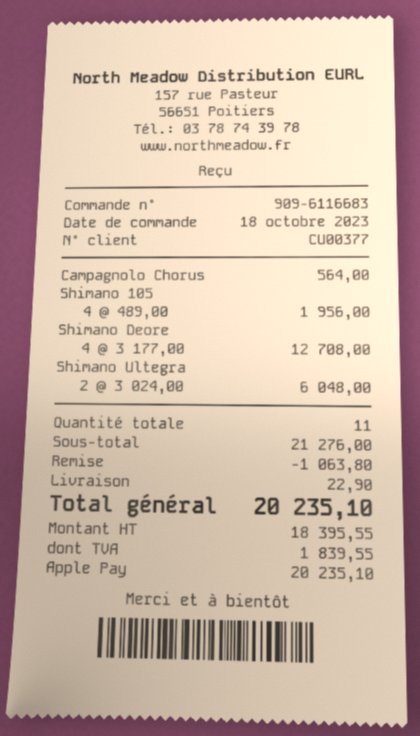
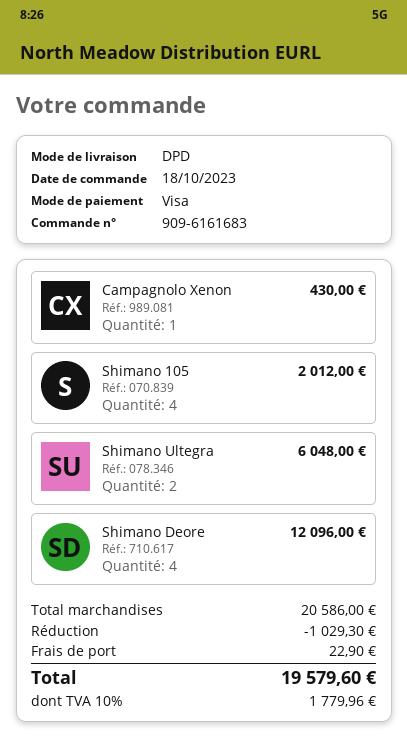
order number: 909-6116683 -> 909-6161683
payment method: Apple Pay -> Visa
Campagnolo Chorus: 1 for 564.00 -> none
Shimano 105: 4 for 1956.00 -> 4 for 2012.00
Shimano Deore: 4 for 12708.00 -> 4 for 12096.00
Campagnolo Xenon: none -> 1 for 430.00
subtotal: 21276.00 -> 20586.00
discount: 1063.80 -> 1029.30
tax: 1839.55 -> 1779.96
total: 20235.10 -> 19579.60

